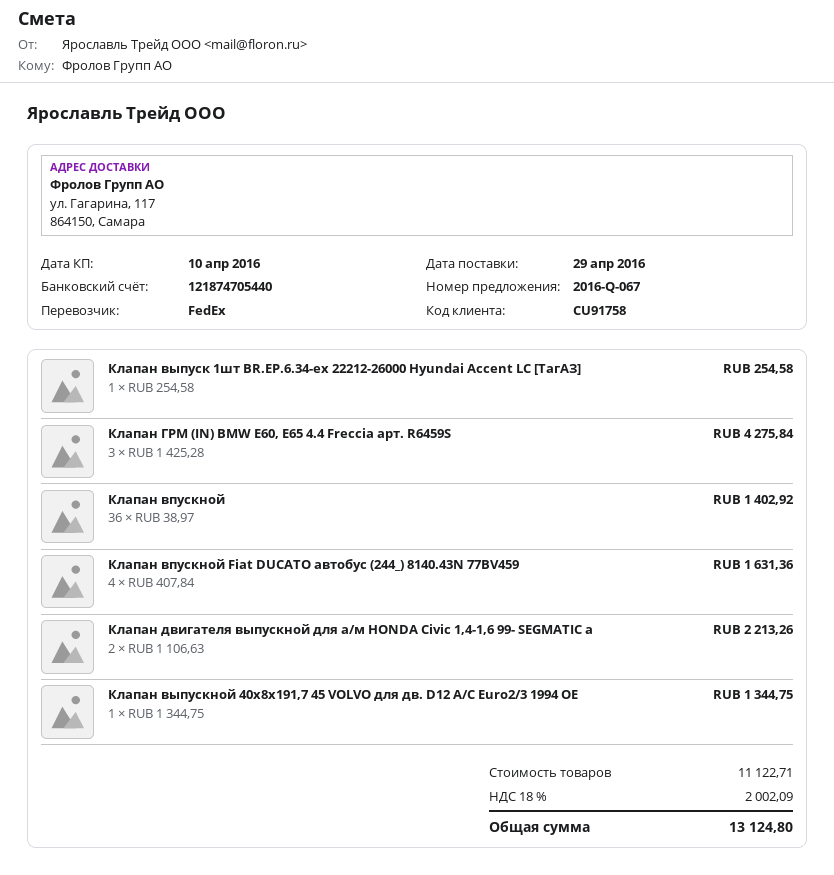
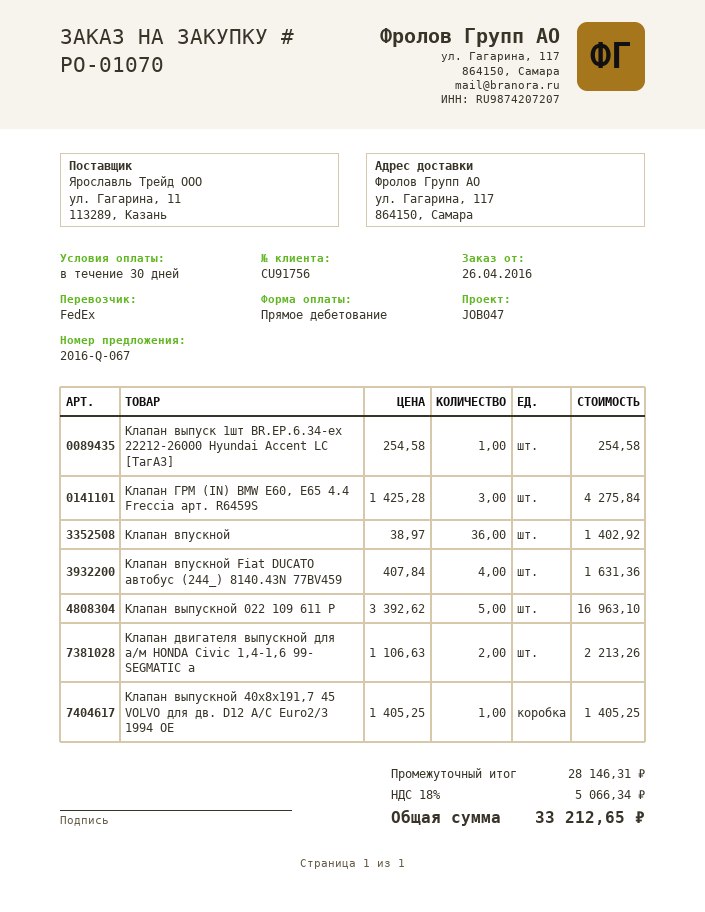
customer number: CU91758 -> CU91756
Клапан выпускной 40x8x191,7 45 VOLVO для дв. D12 A/C Euro2/3 1994 OE: 1 x 1344.75 = 1344.75 -> 1 x 1405.25 = 1405.25
Клапан выпускной 022 109 611 P: none -> 5 x 3392.62 = 16963.10
subtotal: 11122.71 -> 28146.31
tax: 18% = 2002.09 -> 18% = 5066.34
total: 13124.80 -> 33212.65

